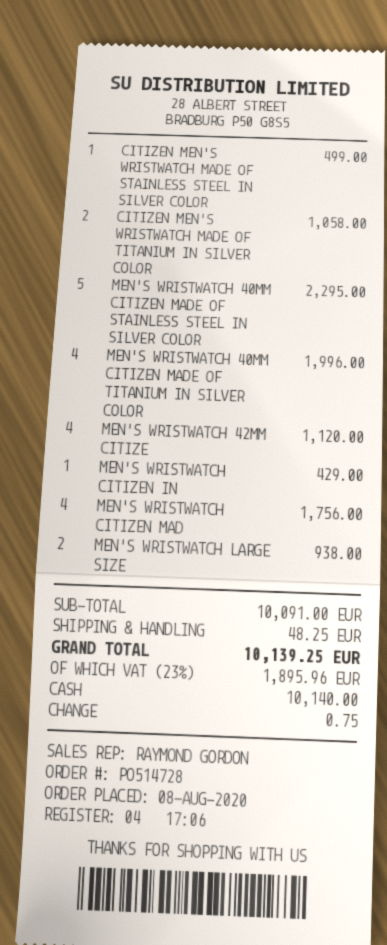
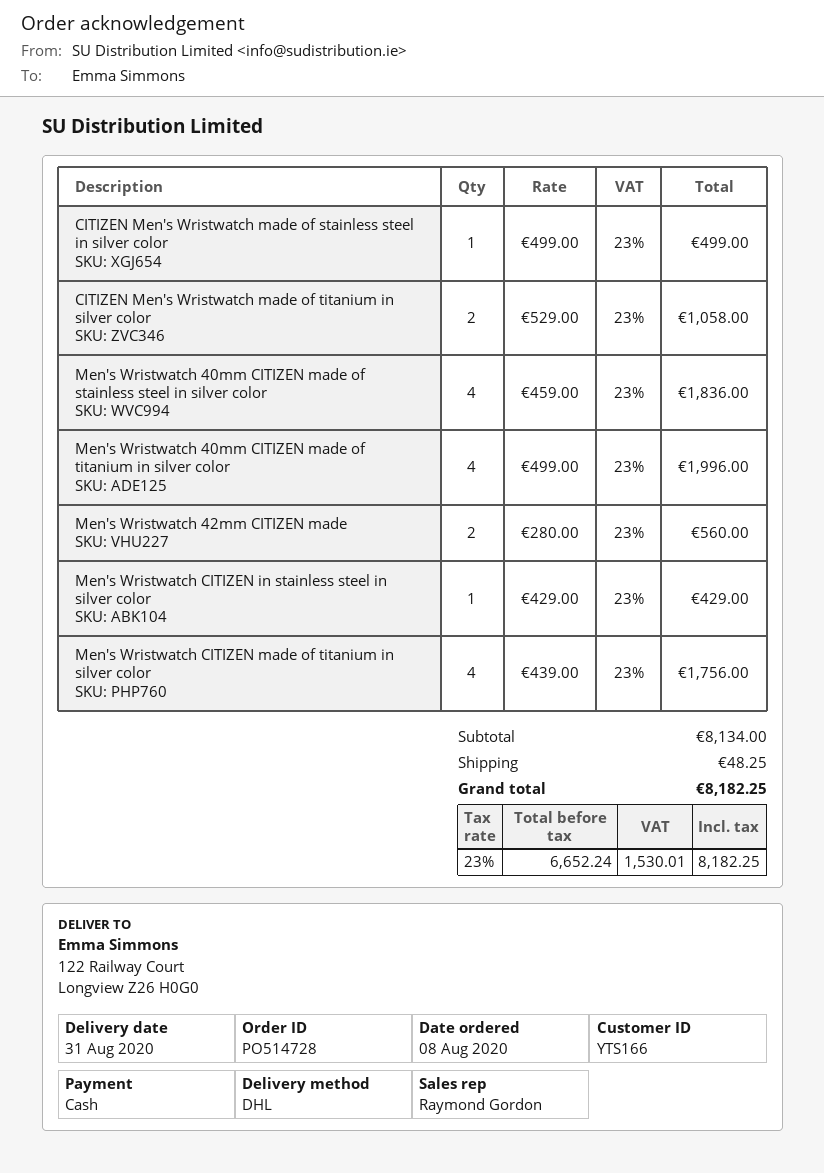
MEN'S WRISTWATCH 40MM CITIZEN MADE OF STAINLESS STEEL IN SILVER COLOR: 5 for 2295.00 -> 4 for 1836.00
MEN'S WRISTWATCH 42MM CITIZE: 4 for 1120.00 -> 2 for 560.00
MEN'S WRISTWATCH LARGE SIZE: 2 for 938.00 -> none
subtotal: 10091.00 -> 8134.00
tax: 23% = 1895.96 -> 23% = 1530.01
total: 10139.25 -> 8182.25

